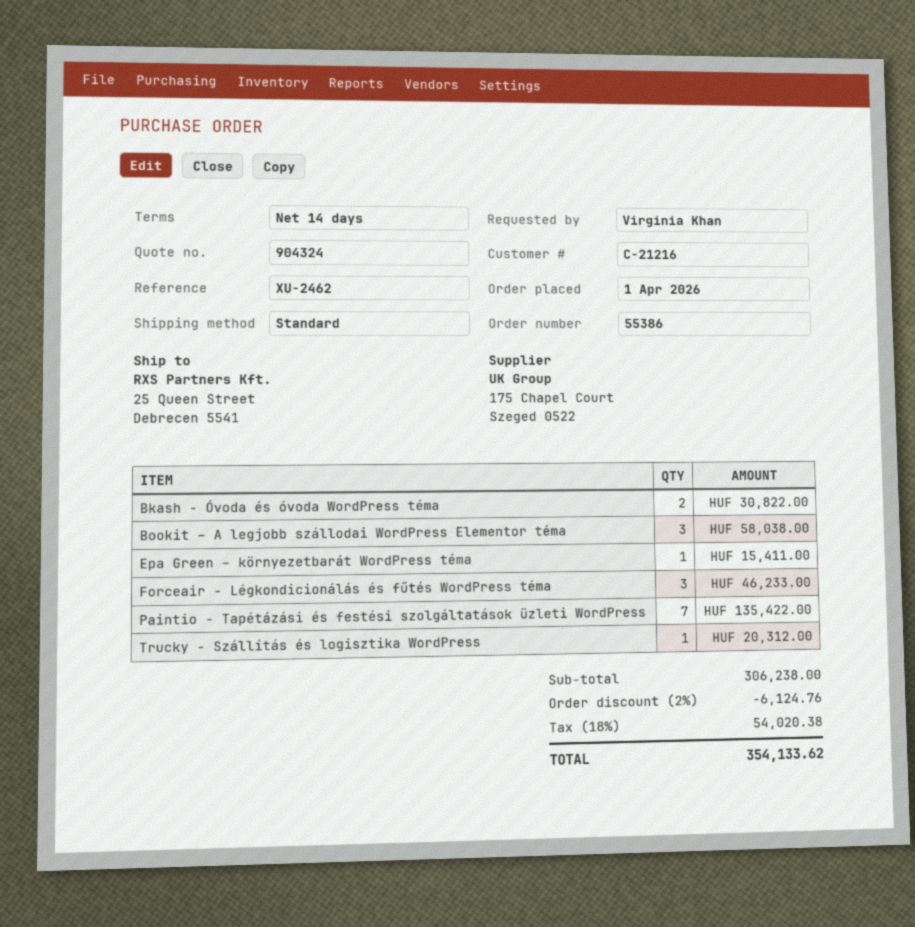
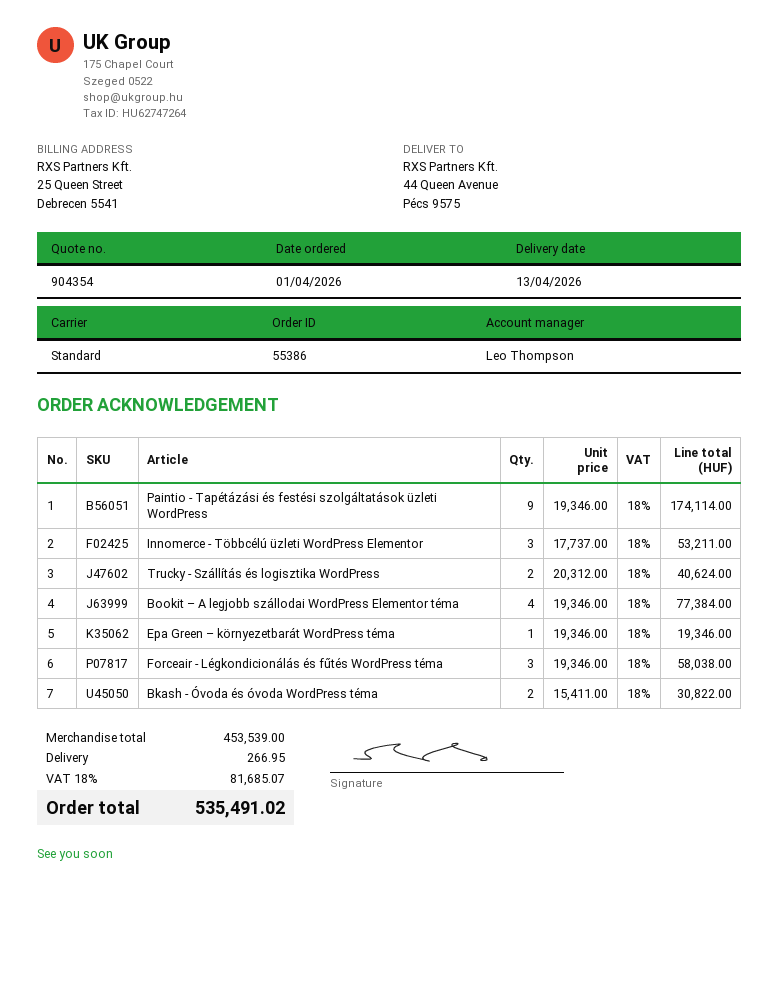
quote number: 904324 -> 904354
ship to: 25 Queen Street, Debrecen 5541 -> 44 Queen Avenue, Pécs 9575
Bookit – A legjobb szállodai WordPress Elementor téma: 3 for 58038.00 -> 4 for 77384.00
Epa Green – környezetbarát WordPress téma: 1 for 15411.00 -> 1 for 19346.00
Forceair - Légkondicionálás és fűtés WordPress téma: 3 for 46233.00 -> 3 for 58038.00
Paintio - Tapétázási és festési szolgáltatások üzleti WordPress: 7 for 135422.00 -> 9 for 174114.00
Trucky - Szállítás és logisztika WordPress: 1 for 20312.00 -> 2 for 40624.00
Innomerce - Többcélú üzleti WordPress Elementor: none -> 3 for 53211.00
subtotal: 306238.00 -> 453539.00
discount: 2% = 6124.76 -> none
shipping: none -> 266.95
tax: 18% = 54020.38 -> 18% = 81685.07
total: 354133.62 -> 535491.02

